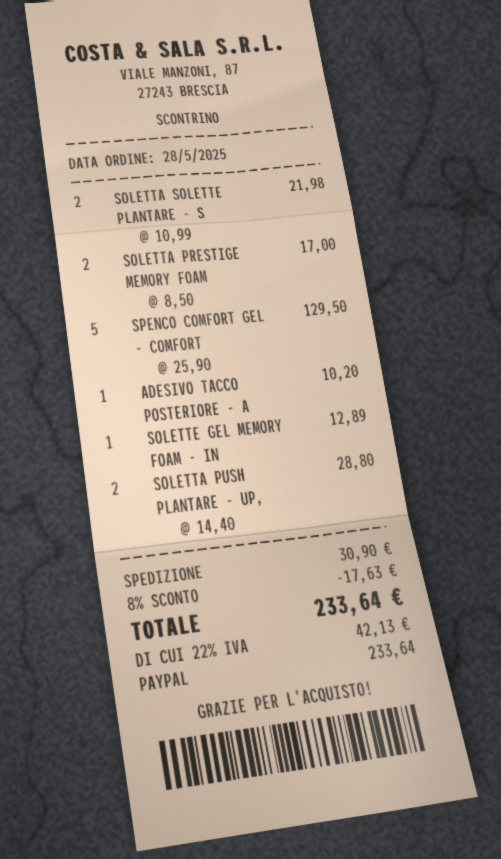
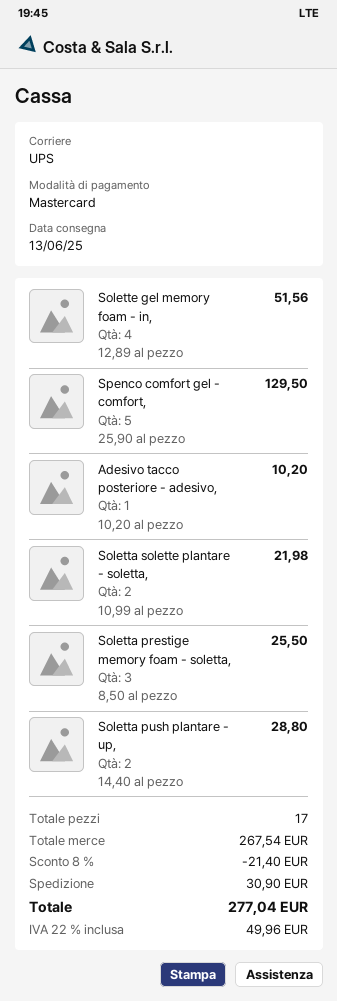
payment method: PayPal -> Mastercard
SOLETTA PRESTIGE MEMORY FOAM: 2 x 8.50 = 17.00 -> 3 x 8.50 = 25.50
SOLETTE GEL MEMORY FOAM - IN: 1 x 12.89 = 12.89 -> 4 x 12.89 = 51.56
discount: 8% = 17.63 -> 8% = 21.40
tax: 22% = 42.13 -> 22% = 49.96
total: 233.64 -> 277.04

